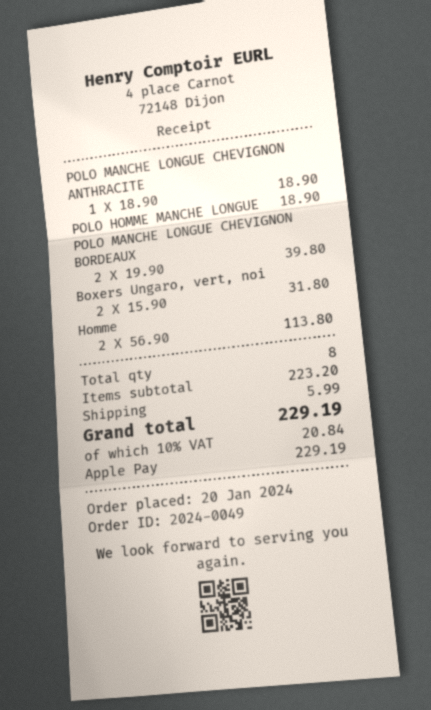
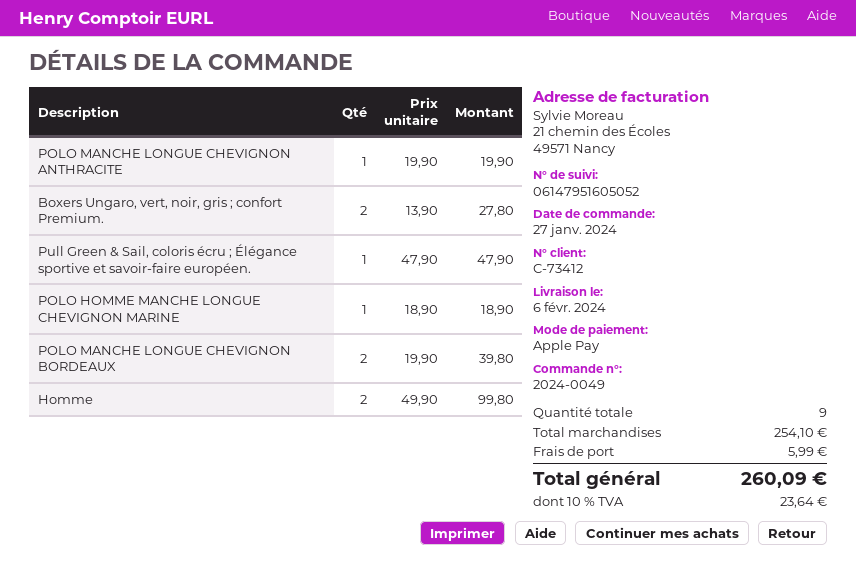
order date: 2024-01-20 -> 2024-01-27
POLO MANCHE LONGUE CHEVIGNON ANTHRACITE: 1 x 18.90 = 18.90 -> 1 x 19.90 = 19.90
Boxers Ungaro, vert, noi: 2 x 15.90 = 31.80 -> 2 x 13.90 = 27.80
Homme: 2 x 56.90 = 113.80 -> 2 x 49.90 = 99.80
Pull Green & Sail, coloris écru ; Élégance sportive et savoir-faire européen.: none -> 1 x 47.90 = 47.90
total quantity: 8 -> 9
subtotal: 223.20 -> 254.10
tax: 10% = 20.84 -> 10% = 23.64
total: 229.19 -> 260.09

